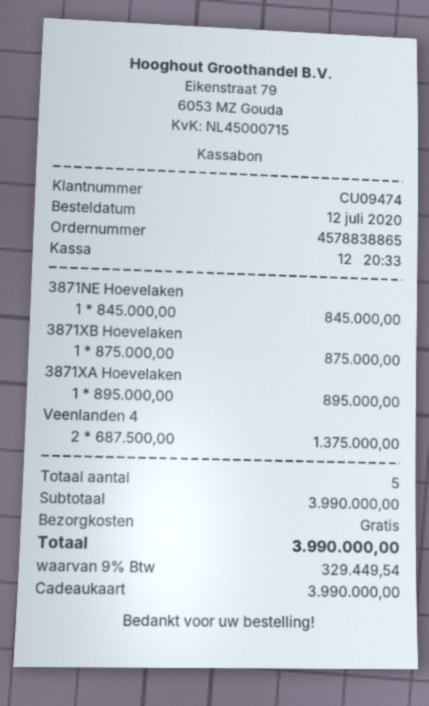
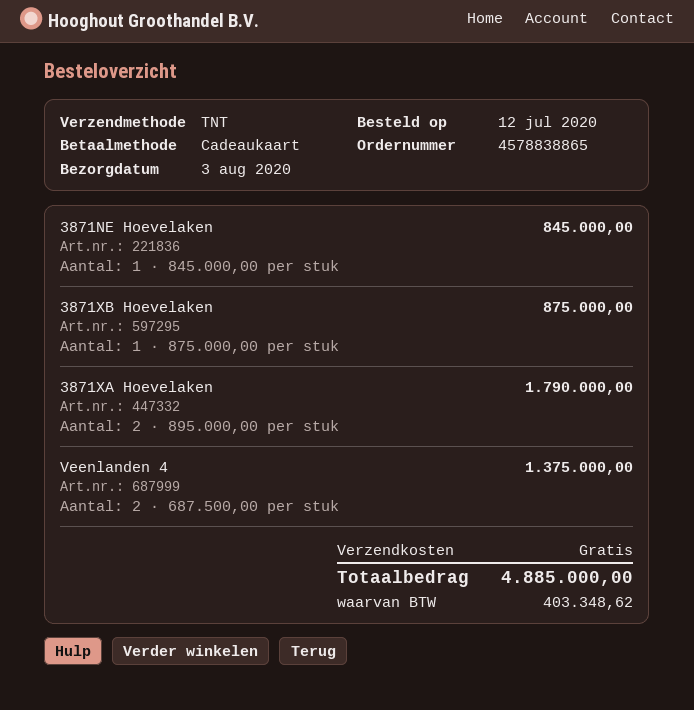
3871XA Hoevelaken: 1 x 895000.00 = 895000.00 -> 2 x 895000.00 = 1790000.00
tax: 329449.54 -> 403348.62
total: 3990000.00 -> 4885000.00

